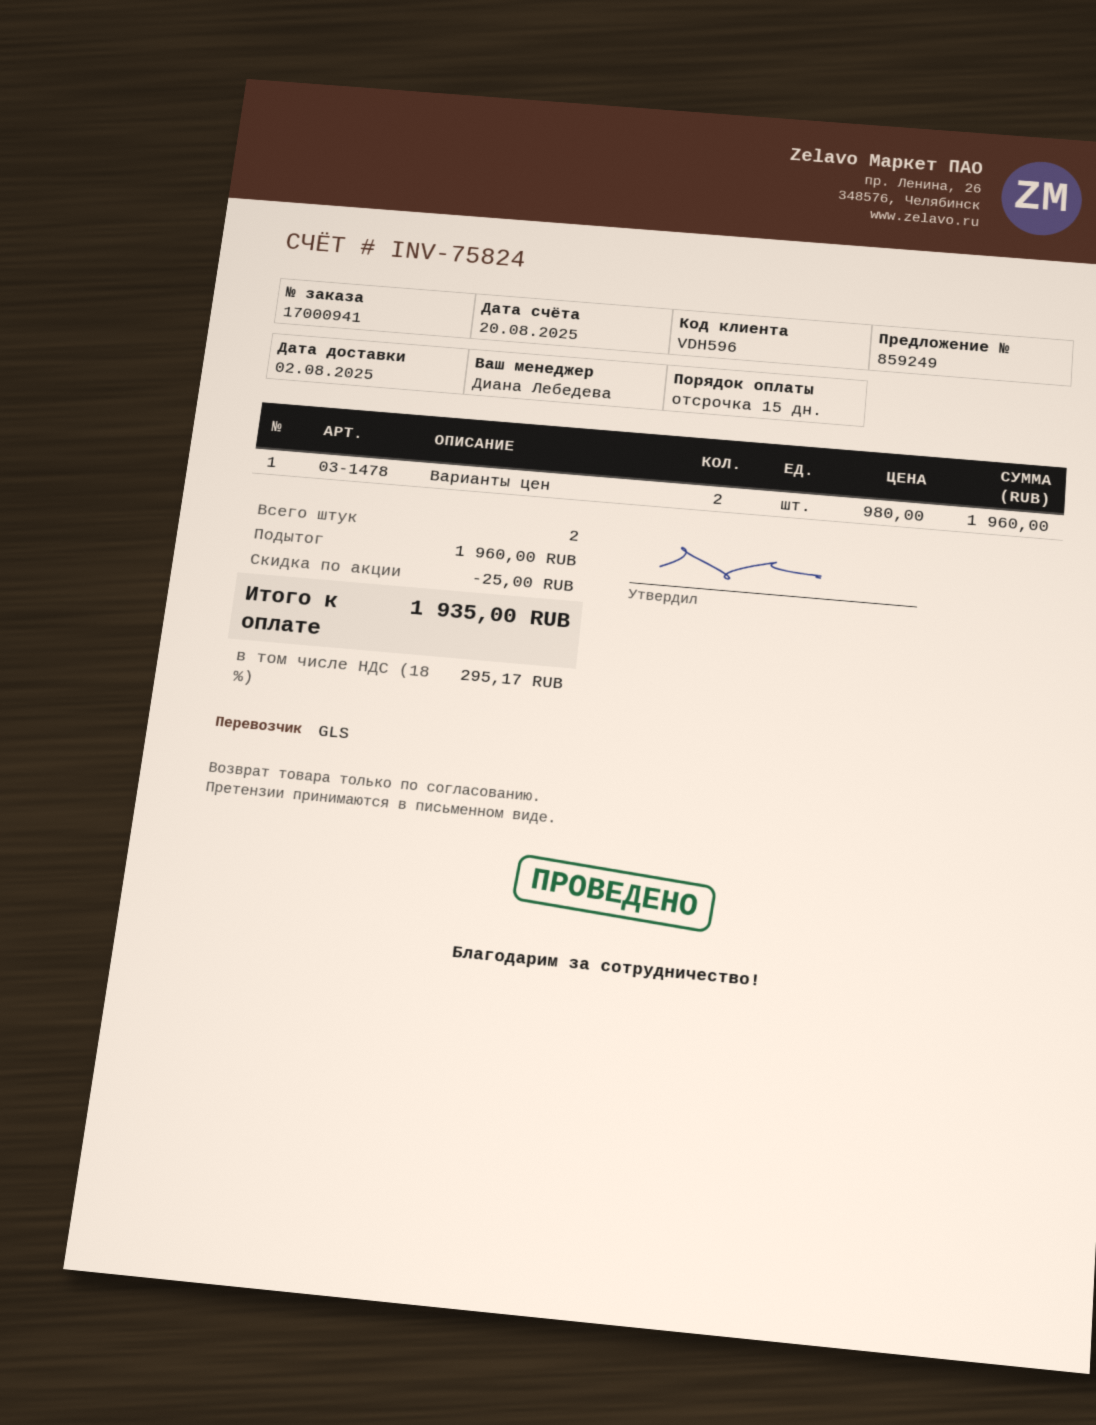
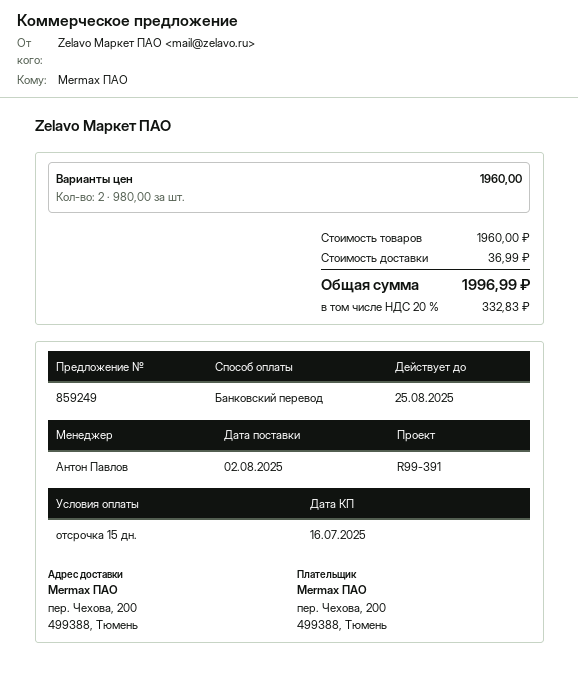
sales rep: Диана Лебедева -> Антон Павлов
discount: 25.00 -> none
shipping: none -> 36.99
tax: 18% = 295.17 -> 20% = 332.83
total: 1935.00 -> 1996.99

